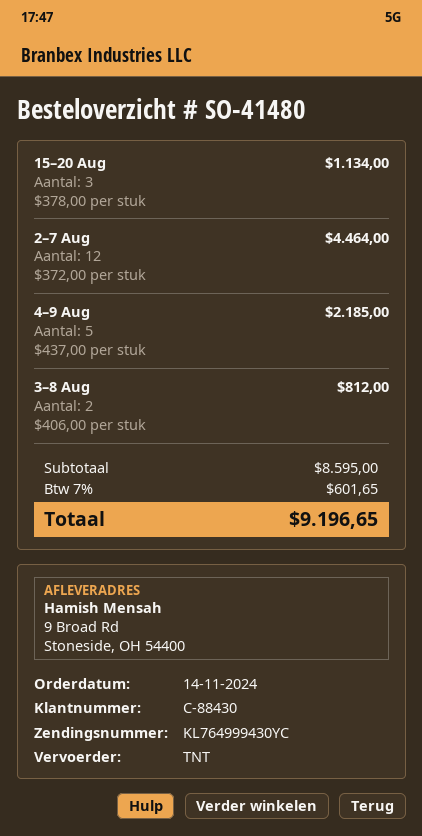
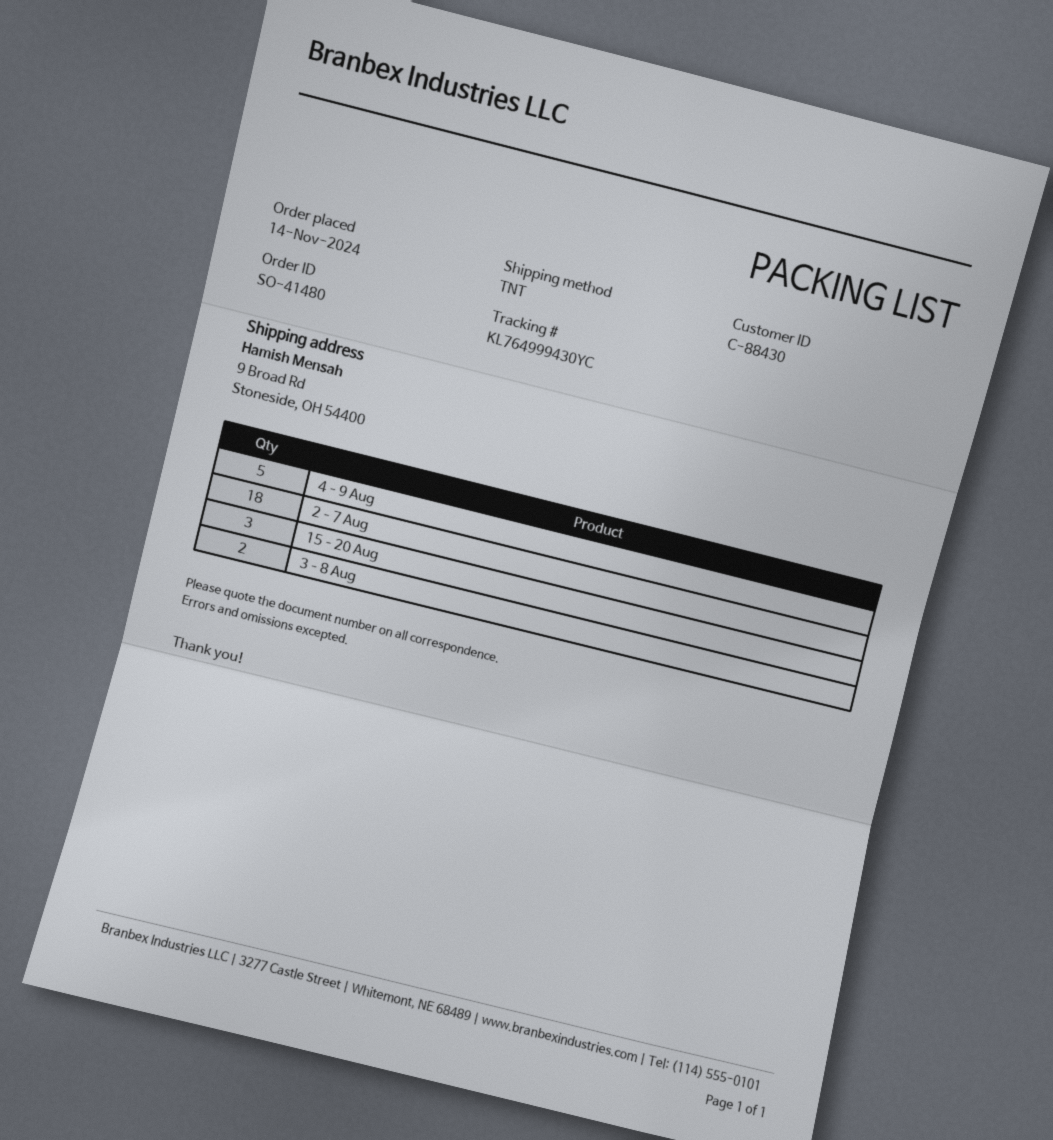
2–7 Aug: 12 -> 18

